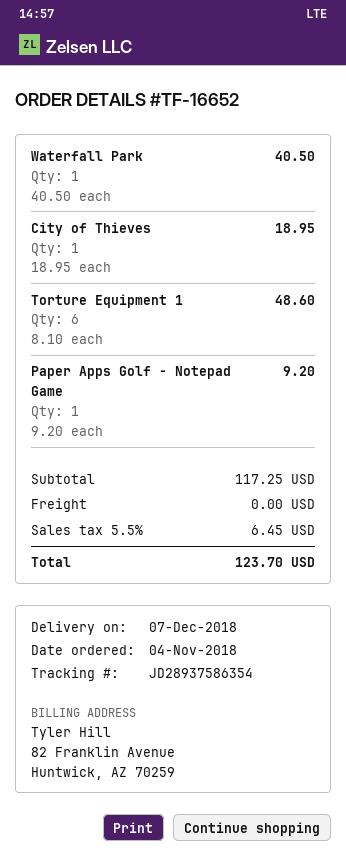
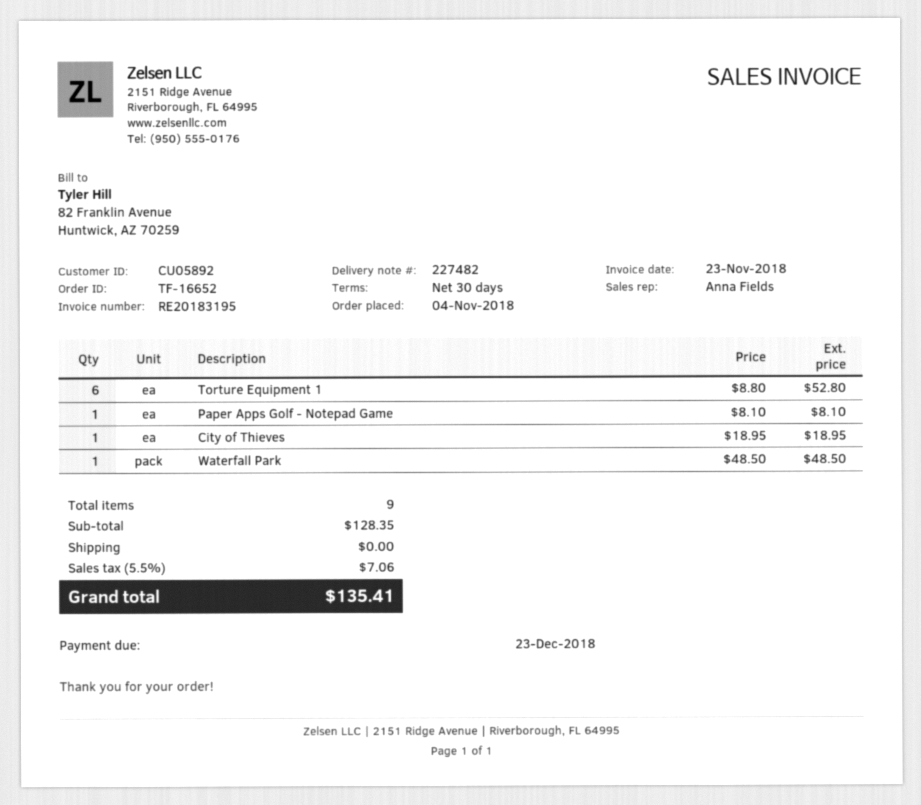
Waterfall Park: 1 x 40.50 = 40.50 -> 1 x 48.50 = 48.50
Torture Equipment 1: 6 x 8.10 = 48.60 -> 6 x 8.80 = 52.80
Paper Apps Golf - Notepad Game: 1 x 9.20 = 9.20 -> 1 x 8.10 = 8.10
subtotal: 117.25 -> 128.35
tax: 5.5% = 6.45 -> 5.5% = 7.06
total: 123.70 -> 135.41

